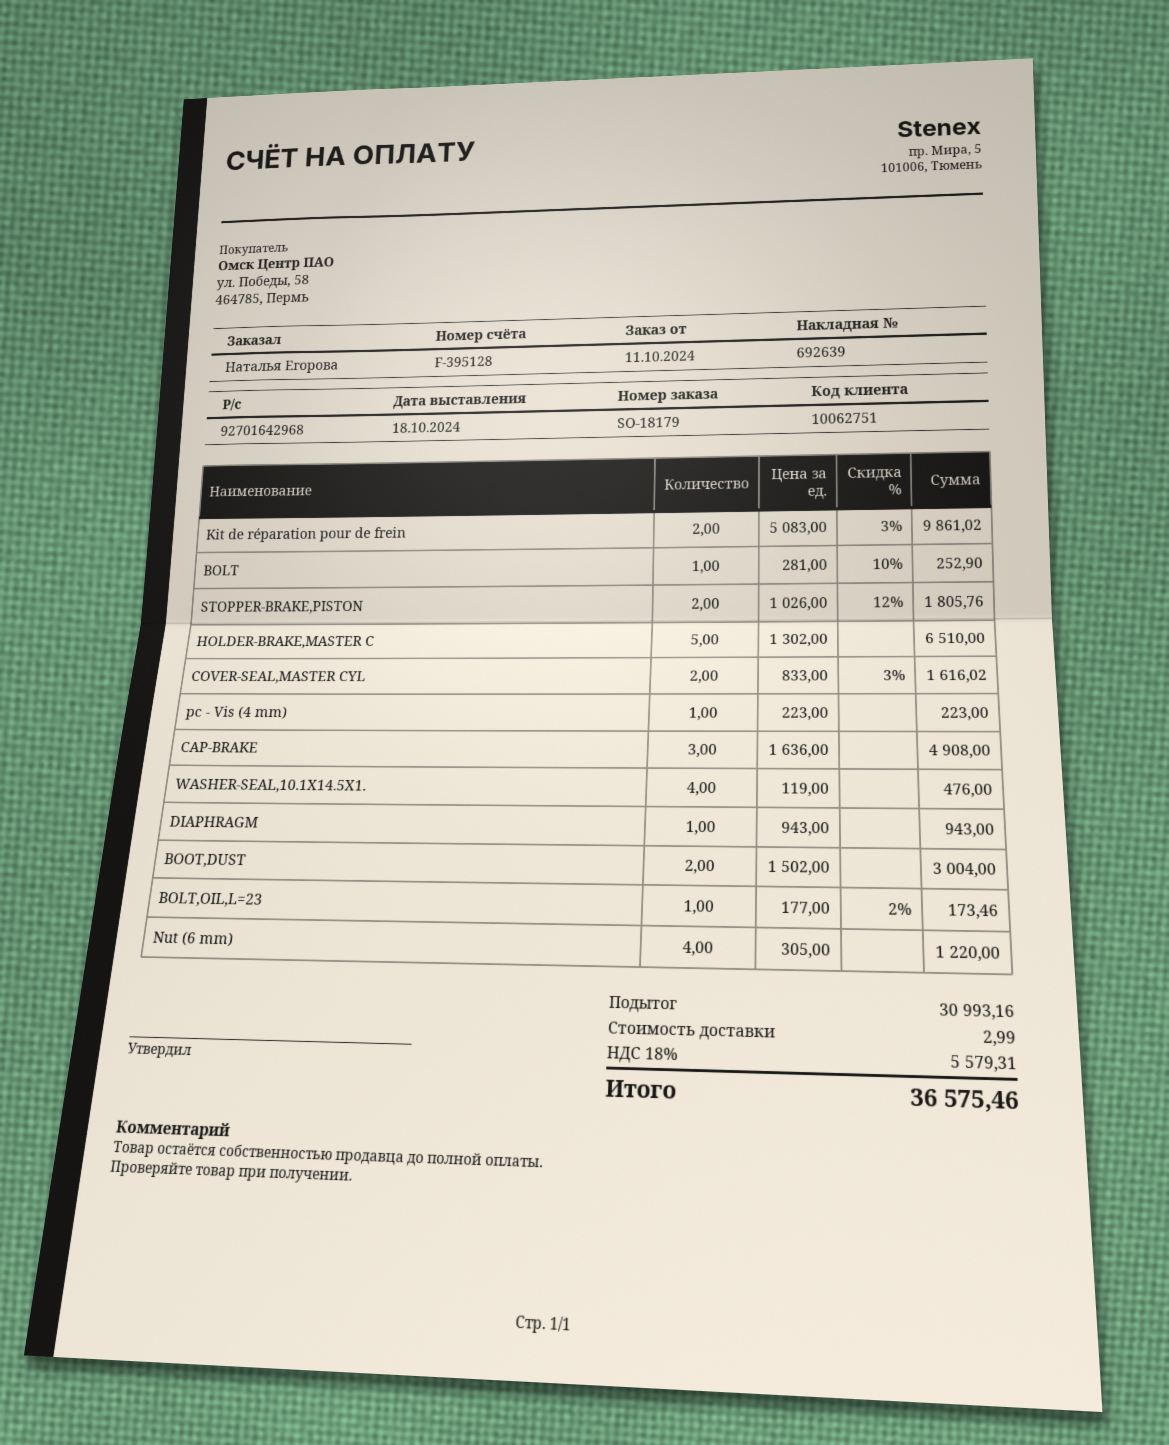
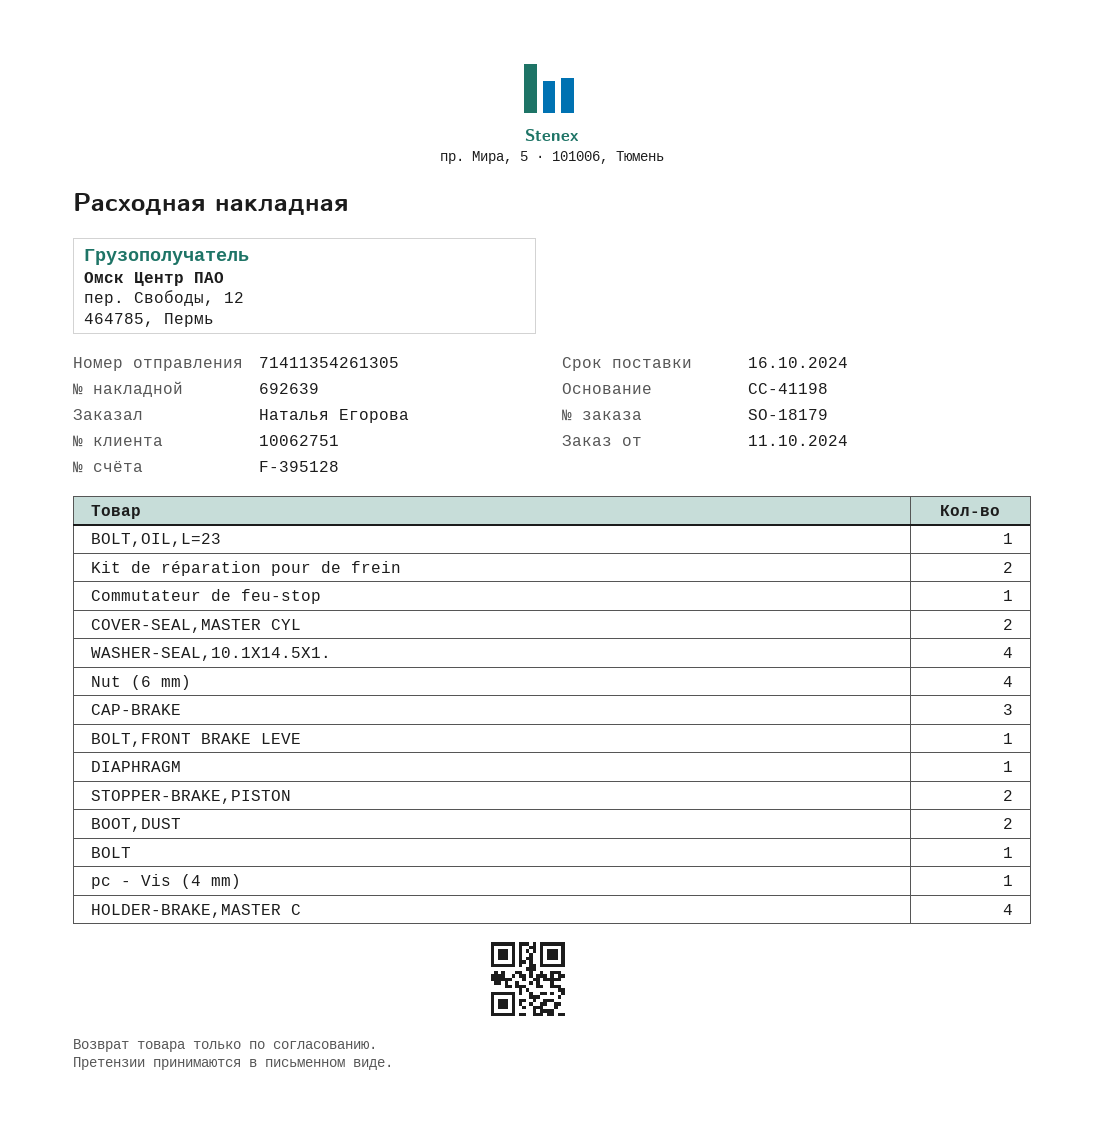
HOLDER-BRAKE,MASTER C: 5 -> 4
Commutateur de feu-stop: none -> 1
BOLT,FRONT BRAKE LEVE: none -> 1

